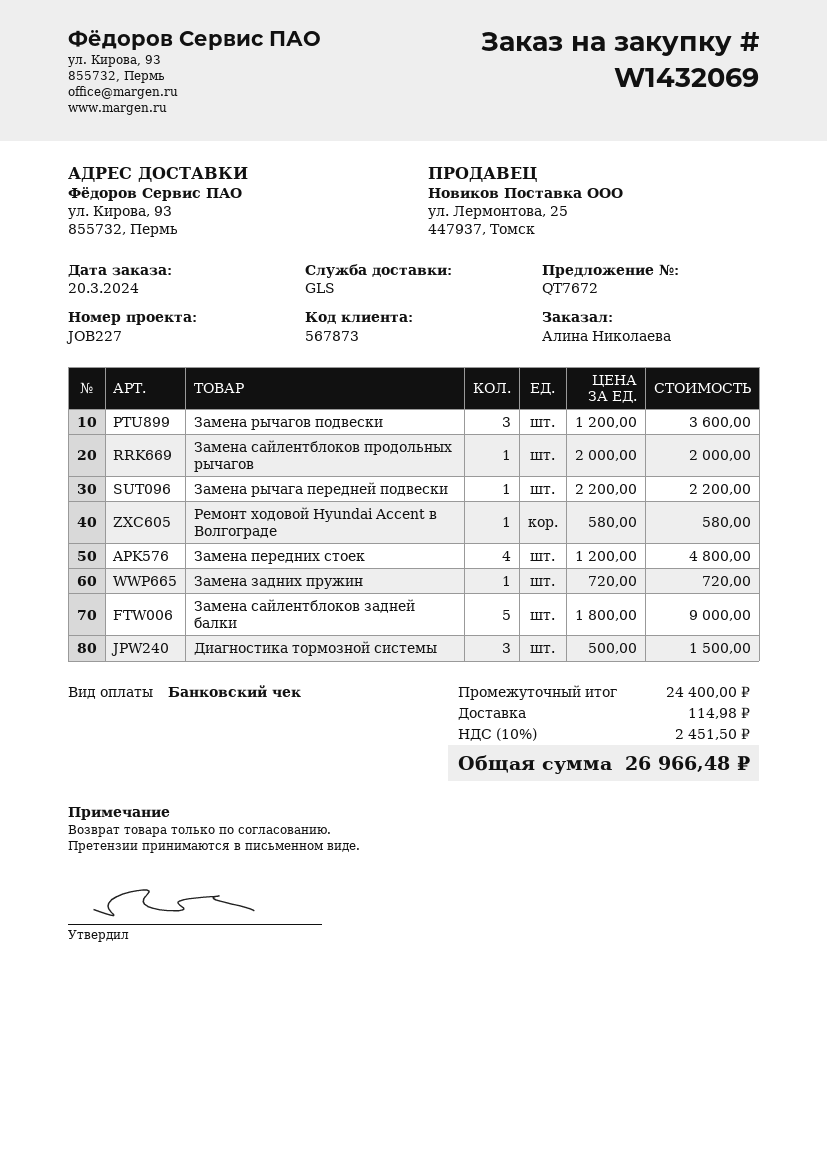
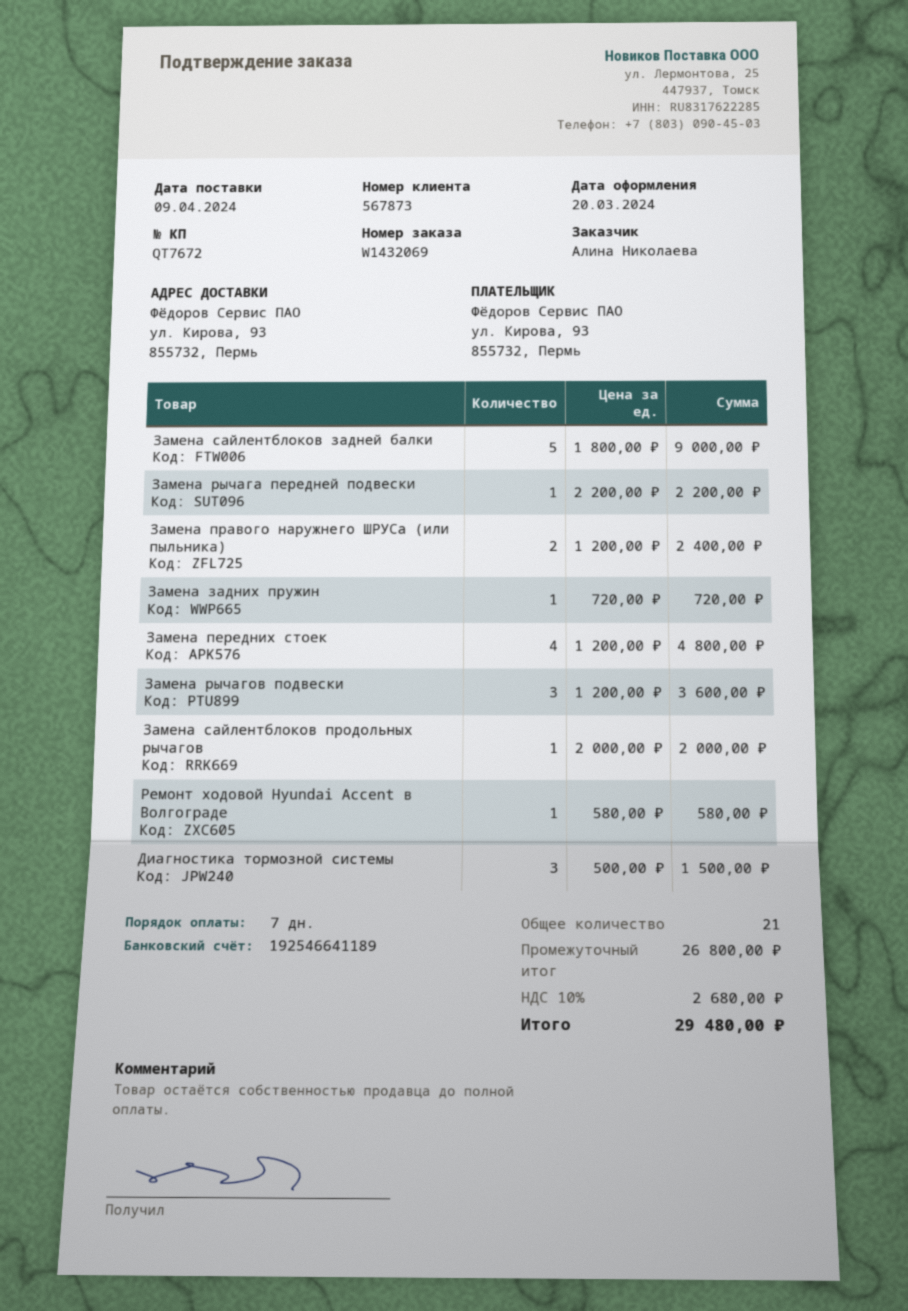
Замена правого наружнего ШРУСа (или пыльника): none -> 2 x 1200.00 = 2400.00
subtotal: 24400.00 -> 26800.00
shipping: 114.98 -> none
tax: 10% = 2451.50 -> 10% = 2680.00
total: 26966.48 -> 29480.00

